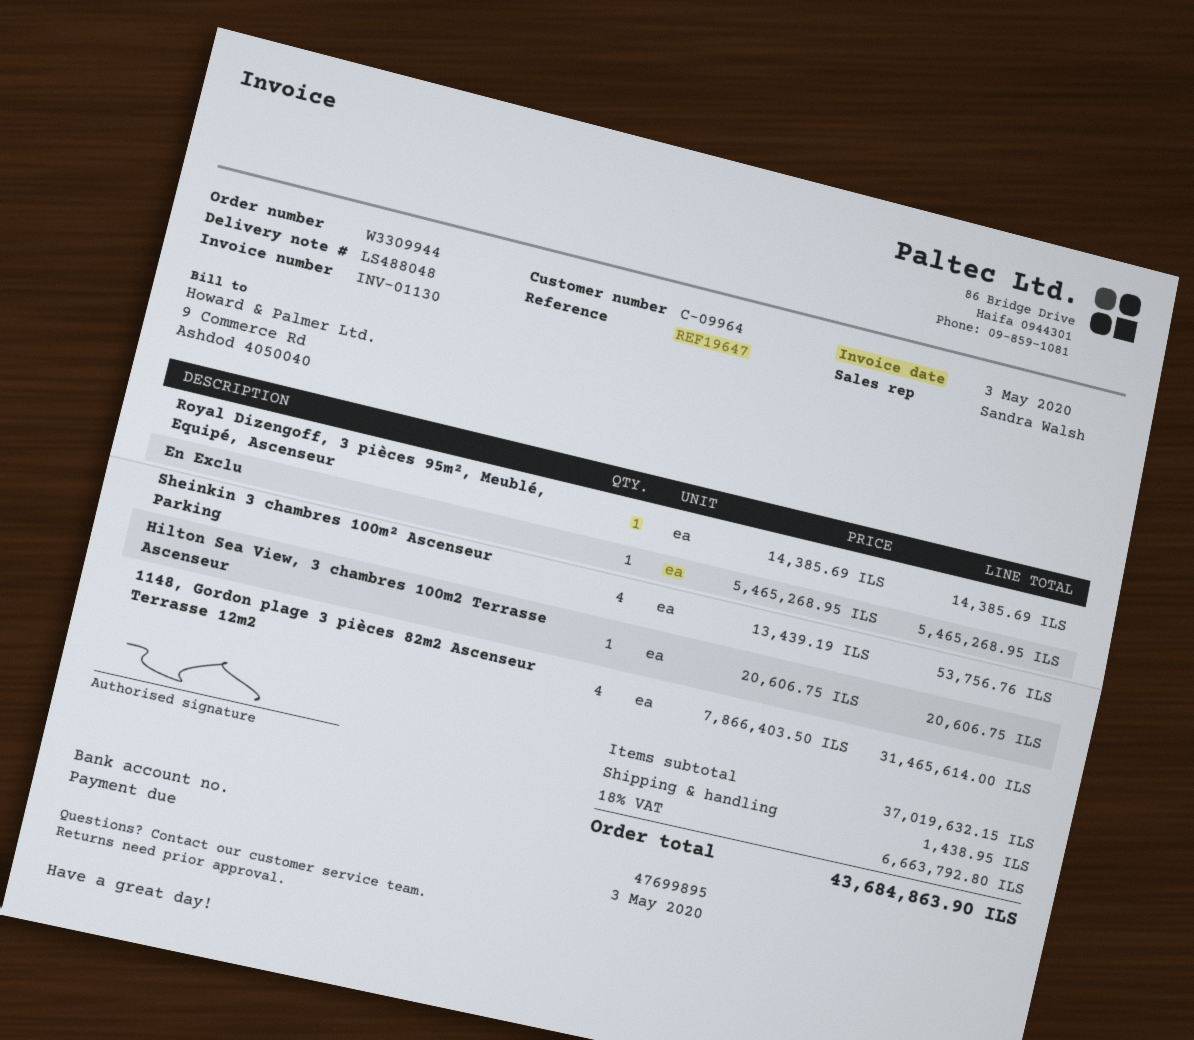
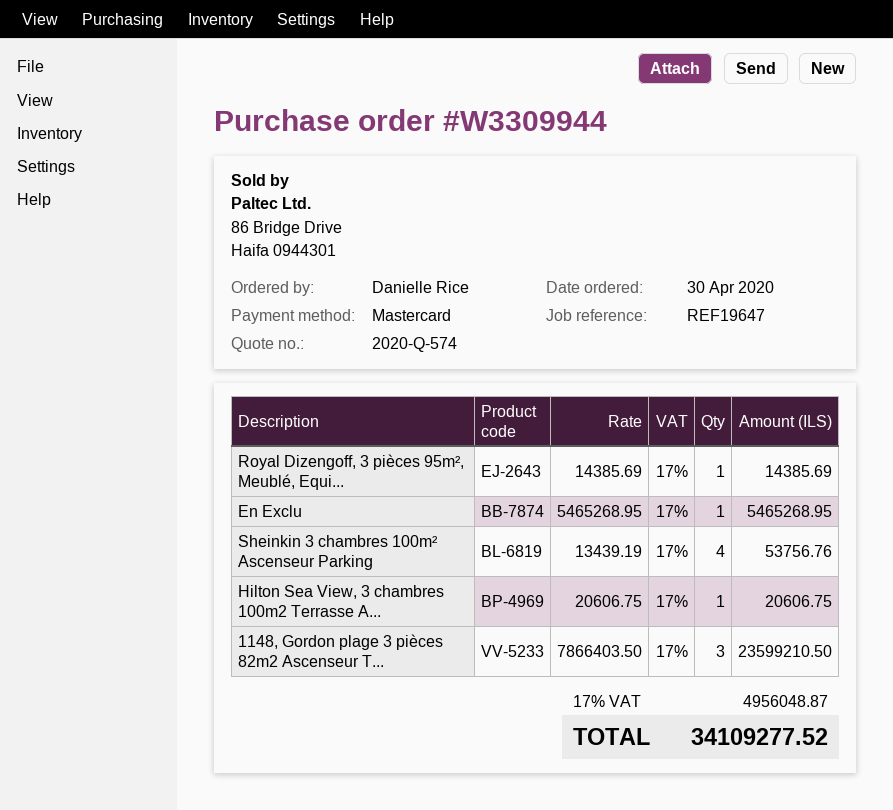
1148, Gordon plage 3 pièces 82m2 Ascenseur Terrasse 12m2: 4 x 7866403.50 = 31465614.00 -> 3 x 7866403.50 = 23599210.50
shipping: 1438.95 -> none
tax: 18% = 6663792.80 -> 17% = 4956048.87
total: 43684863.90 -> 34109277.52

